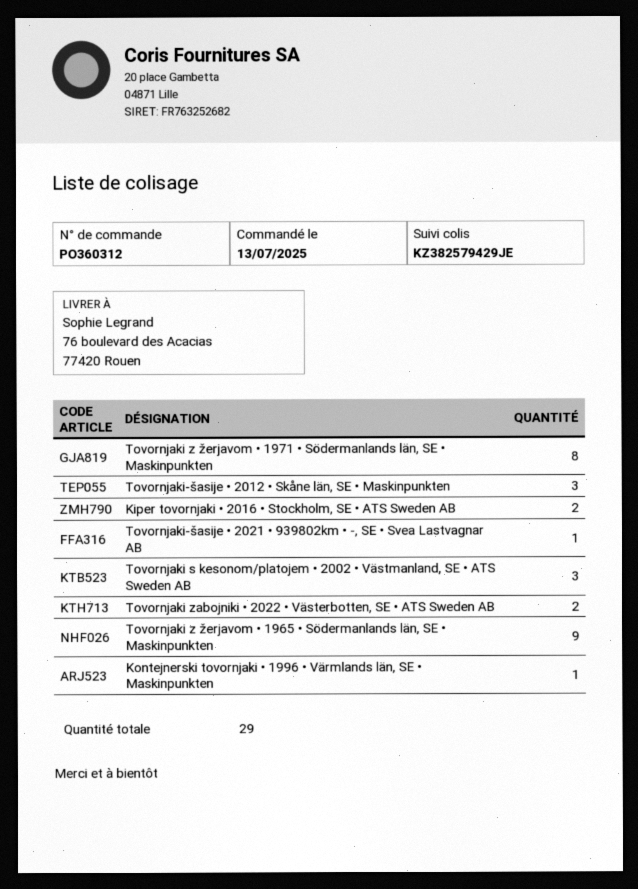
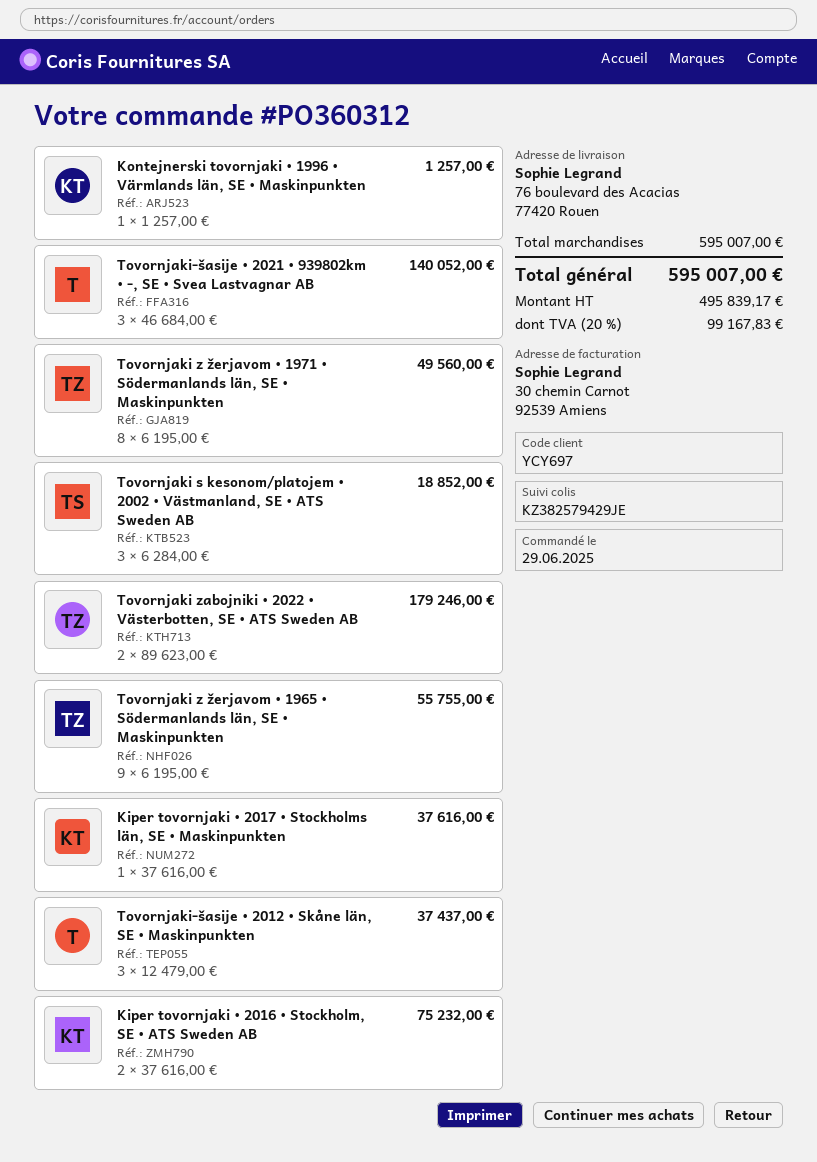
order date: 2025-07-13 -> 2025-06-29
Tovornjaki-šasije • 2021 • 939802km • -, SE • Svea Lastvagnar AB: 1 -> 3
Kiper tovornjaki • 2017 • Stockholms län, SE • Maskinpunkten: none -> 1

